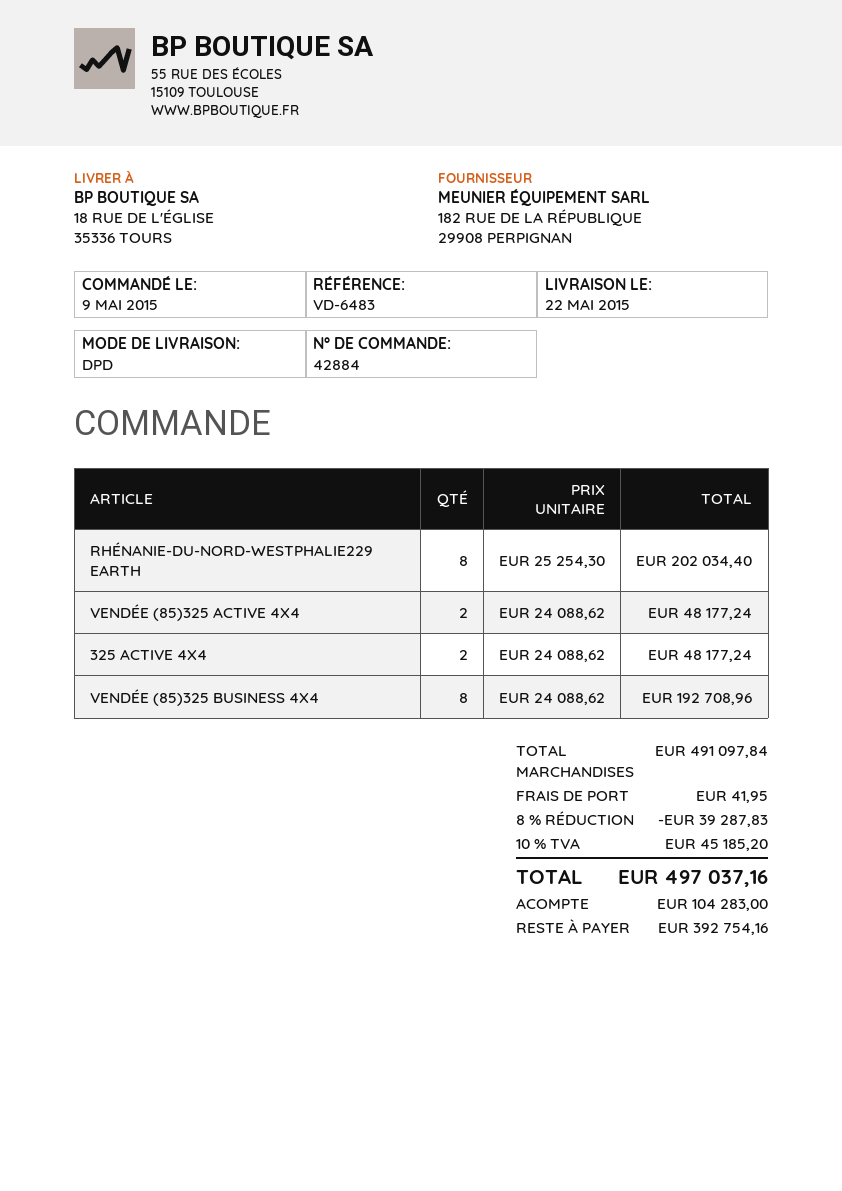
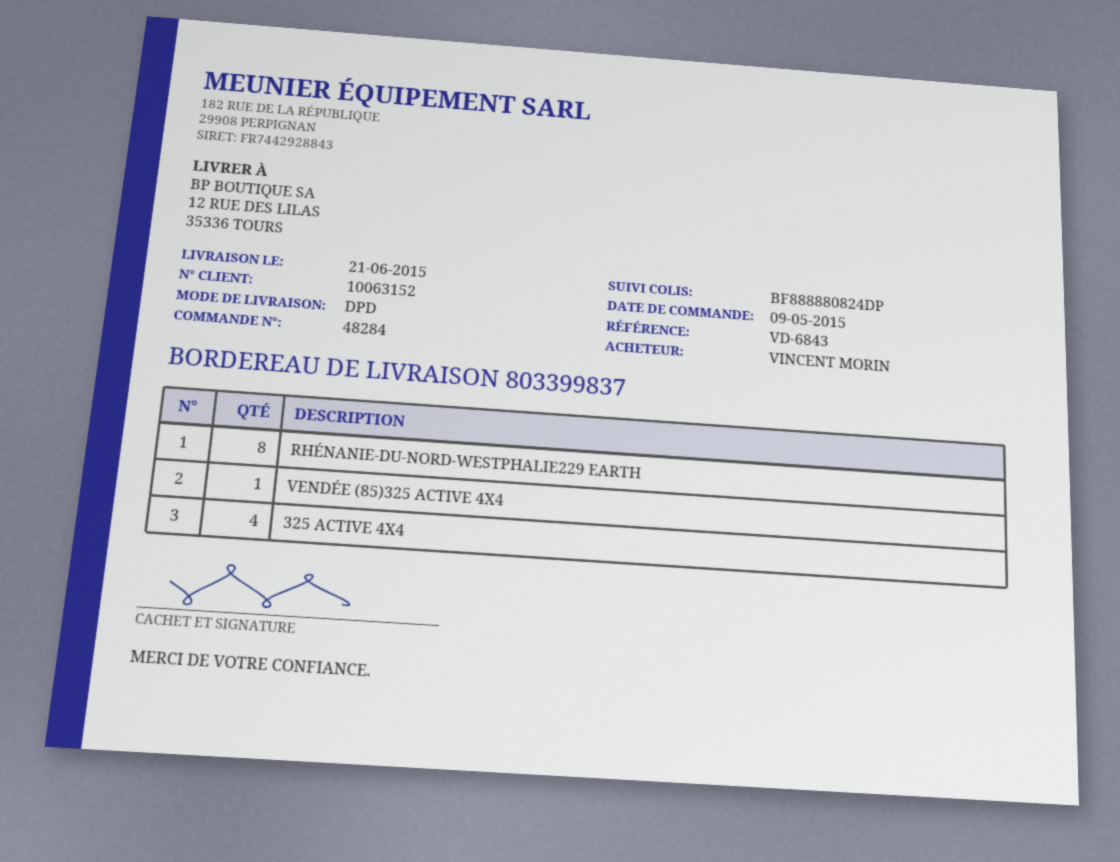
order number: 42884 -> 48284
delivery date: 2015-05-22 -> 2015-06-21
reference: VD-6483 -> VD-6843
ship to: 18 RUE DE L'ÉGLISE, 35336 TOURS -> 12 RUE DES LILAS, 35336 TOURS
VENDÉE (85)325 ACTIVE 4X4: 2 -> 1
325 ACTIVE 4X4: 2 -> 4
VENDÉE (85)325 BUSINESS 4X4: 8 -> none

